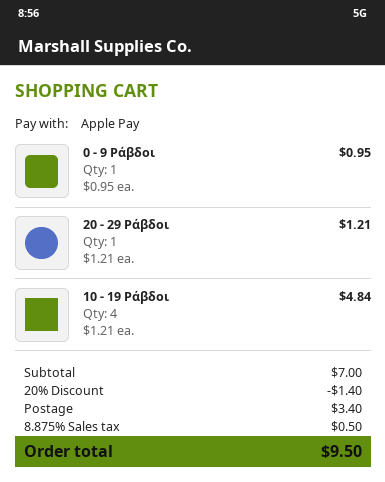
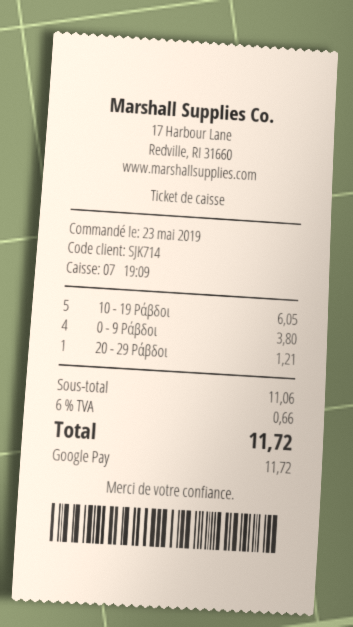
payment method: Apple Pay -> Google Pay
0 - 9 Ράβδοι: 1 for 0.95 -> 4 for 3.80
10 - 19 Ράβδοι: 4 for 4.84 -> 5 for 6.05
subtotal: 7.00 -> 11.06
discount: 20% = 1.40 -> none
shipping: 3.40 -> none
tax: 8.875% = 0.50 -> 6% = 0.66
total: 9.50 -> 11.72

